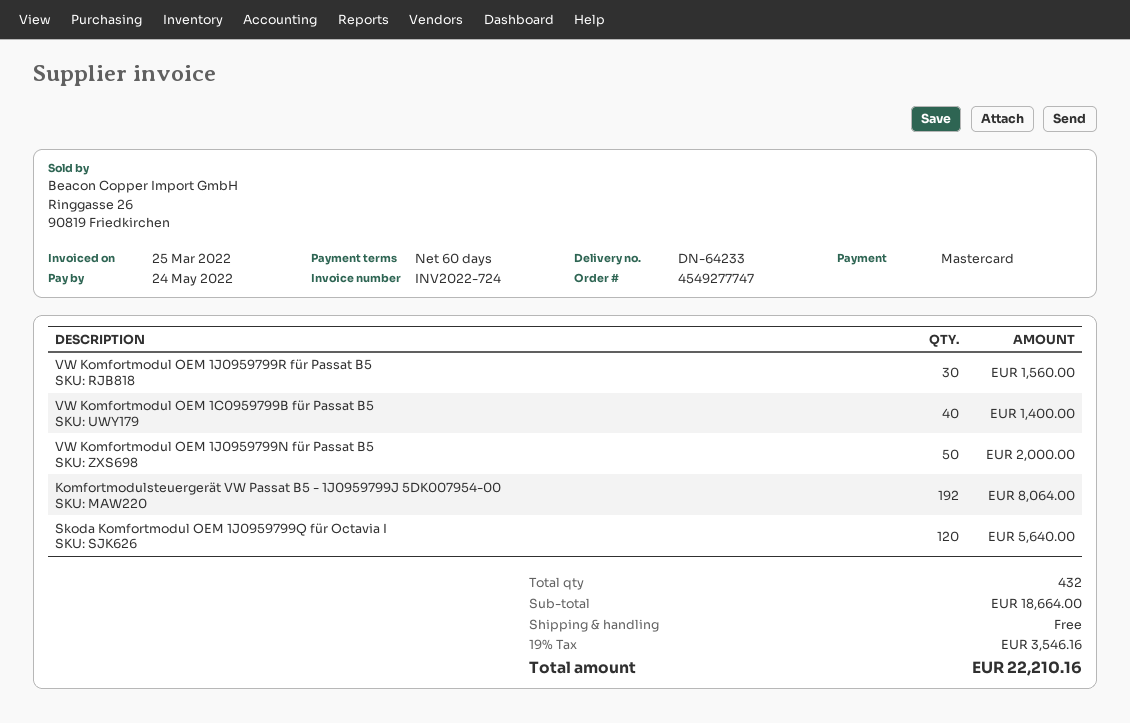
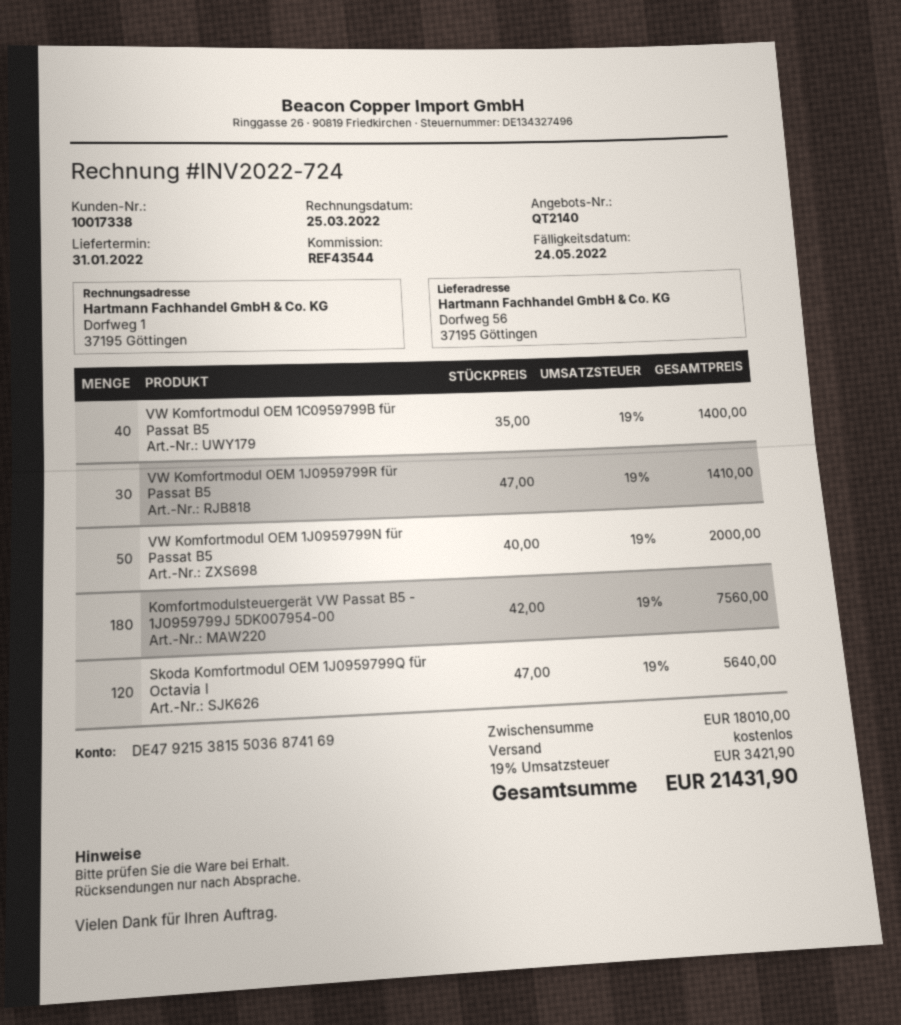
VW Komfortmodul OEM 1J0959799R für Passat B5: 30 for 1560.00 -> 30 for 1410.00
Komfortmodulsteuergerät VW Passat B5 - 1J0959799J 5DK007954-00: 192 for 8064.00 -> 180 for 7560.00
subtotal: 18664.00 -> 18010.00
tax: 19% = 3546.16 -> 19% = 3421.90
total: 22210.16 -> 21431.90

